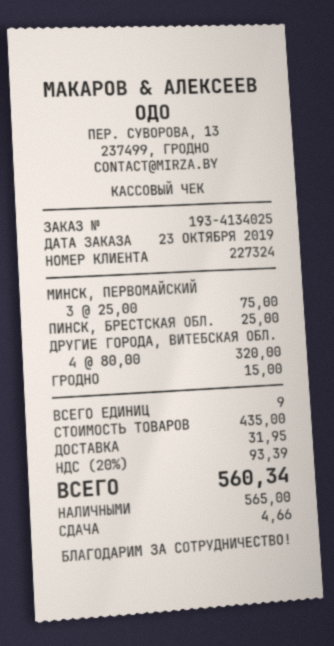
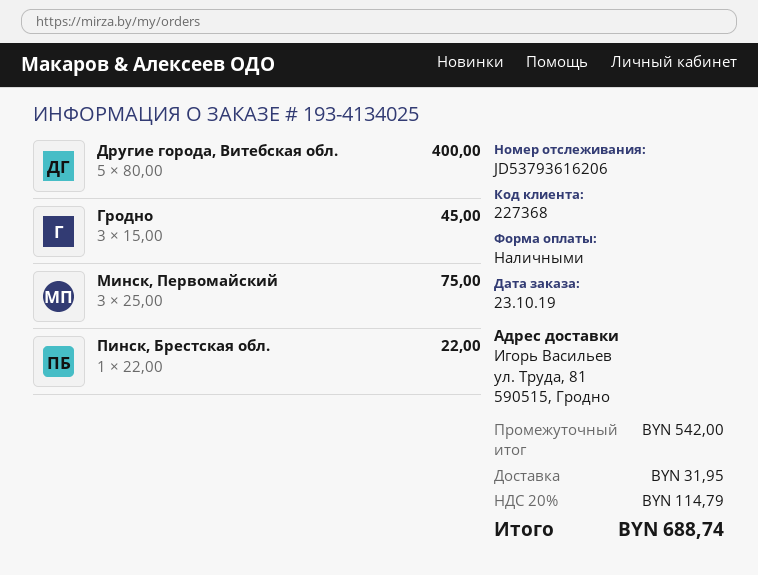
customer number: 227324 -> 227368
ПИНСК, БРЕСТСКАЯ ОБЛ.: 1 x 25.00 = 25.00 -> 1 x 22.00 = 22.00
ДРУГИЕ ГОРОДА, ВИТЕБСКАЯ ОБЛ.: 4 x 80.00 = 320.00 -> 5 x 80.00 = 400.00
ГРОДНО: 1 x 15.00 = 15.00 -> 3 x 15.00 = 45.00
subtotal: 435.00 -> 542.00
tax: 20% = 93.39 -> 20% = 114.79
total: 560.34 -> 688.74

